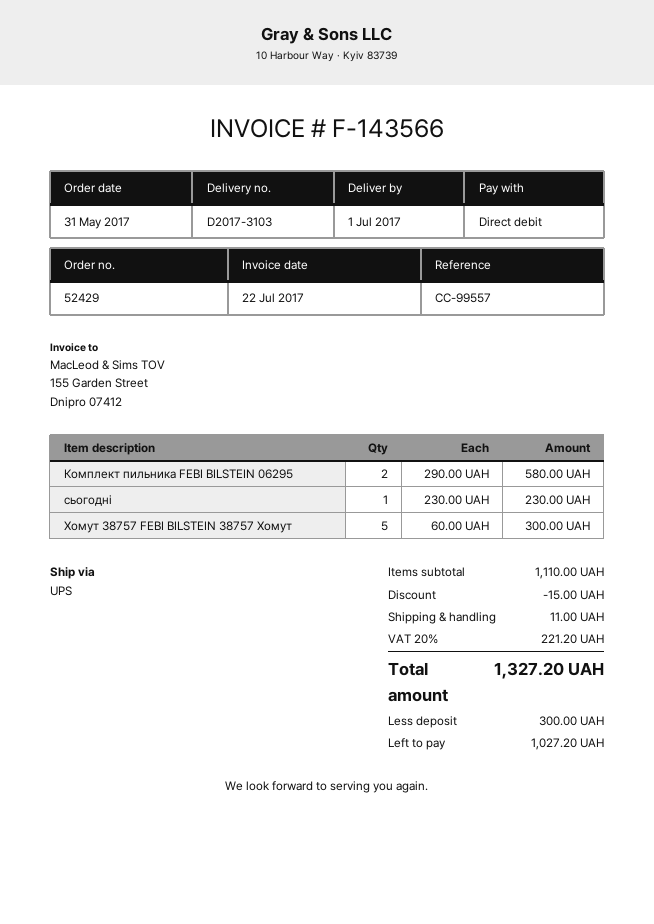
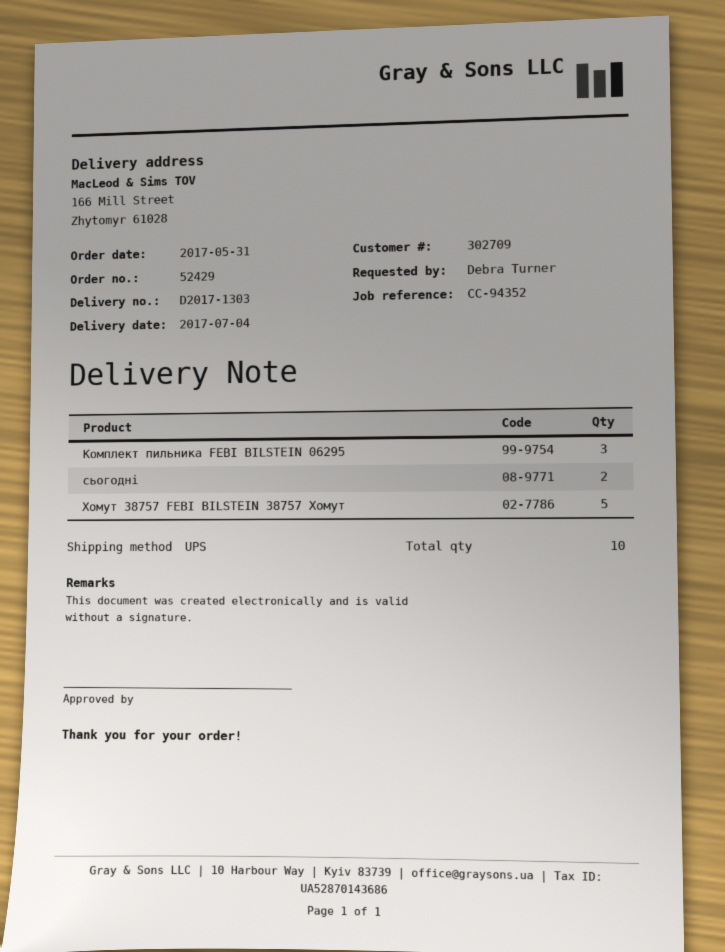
delivery note number: D2017-3103 -> D2017-1303
delivery date: 2017-07-01 -> 2017-07-04
reference: CC-99557 -> CC-94352
Комплект пильника FEBI BILSTEIN 06295: 2 -> 3
сьогодні: 1 -> 2

